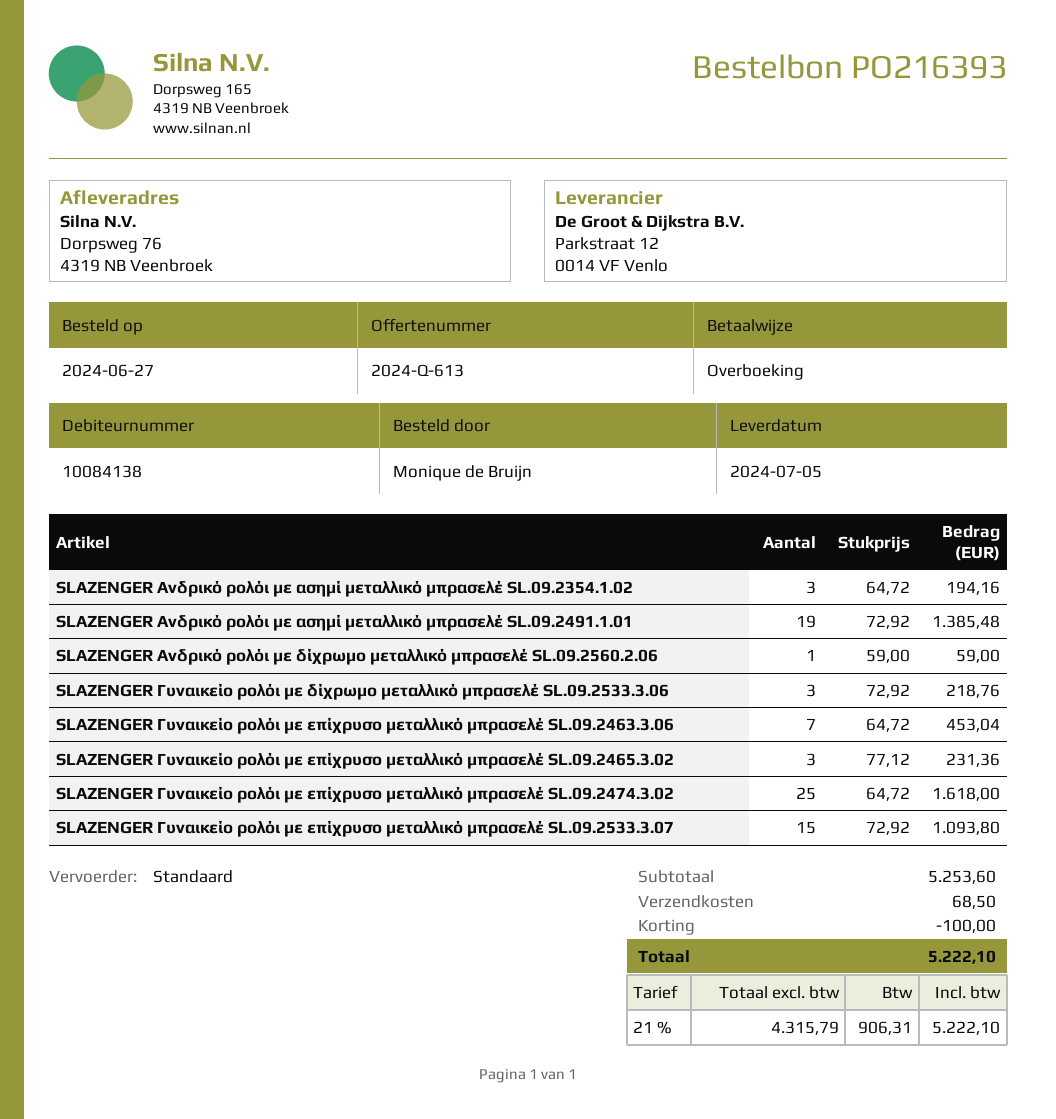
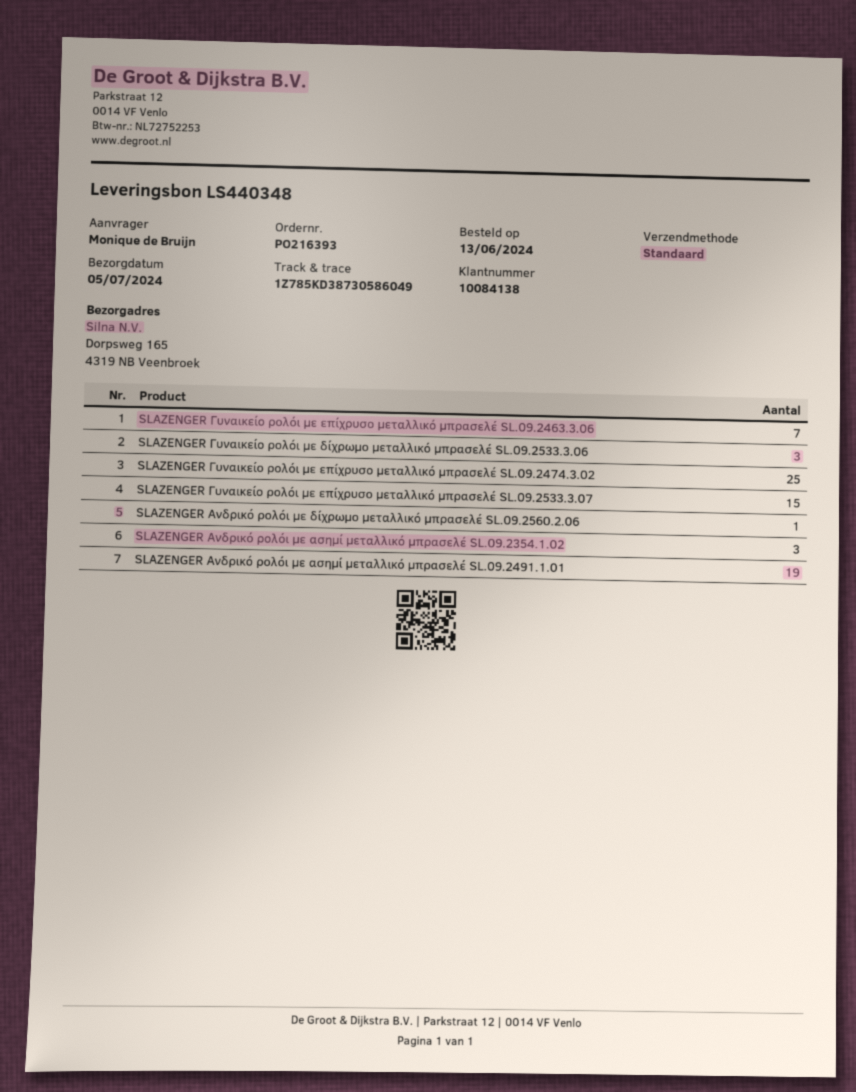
order date: 2024-06-27 -> 2024-06-13
ship to: Dorpsweg 76, 4319 NB Veenbroek -> Dorpsweg 165, 4319 NB Veenbroek
SLAZENGER Γυναικείο ρολόι με επίχρυσο μεταλλικό μπρασελέ SL.09.2465.3.02: 3 -> none

